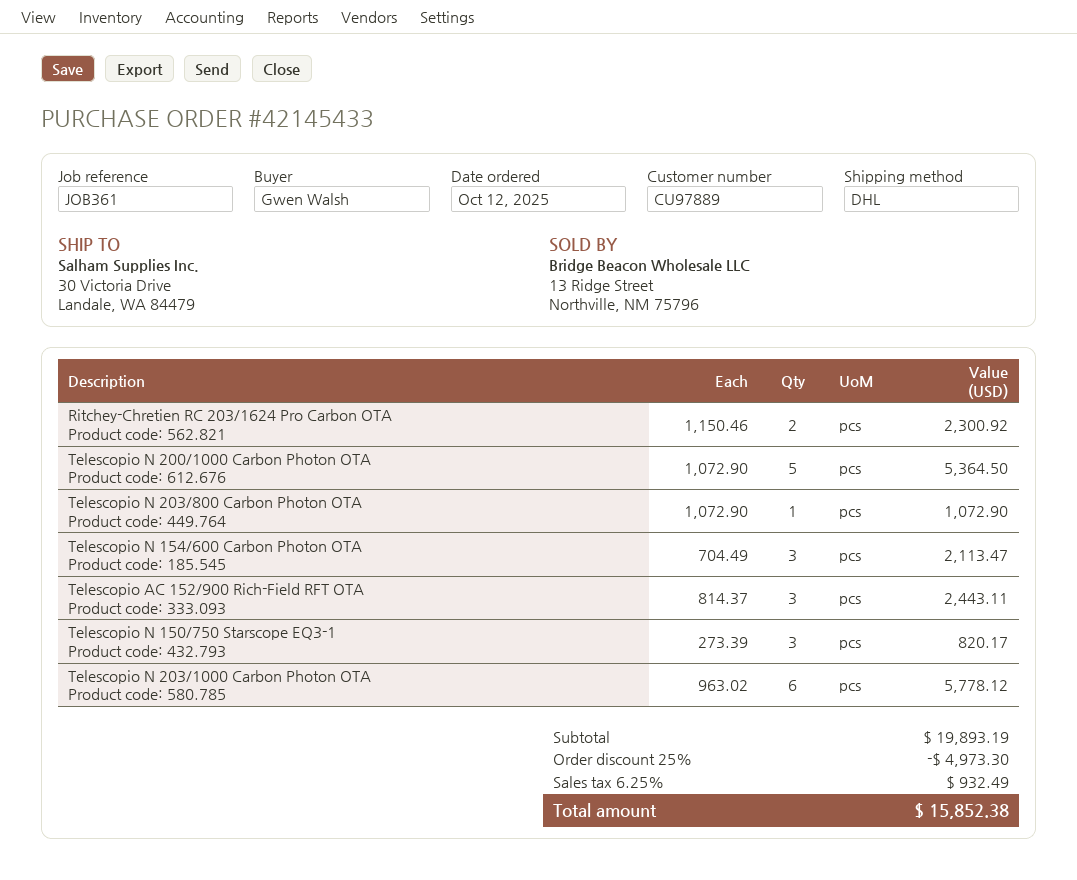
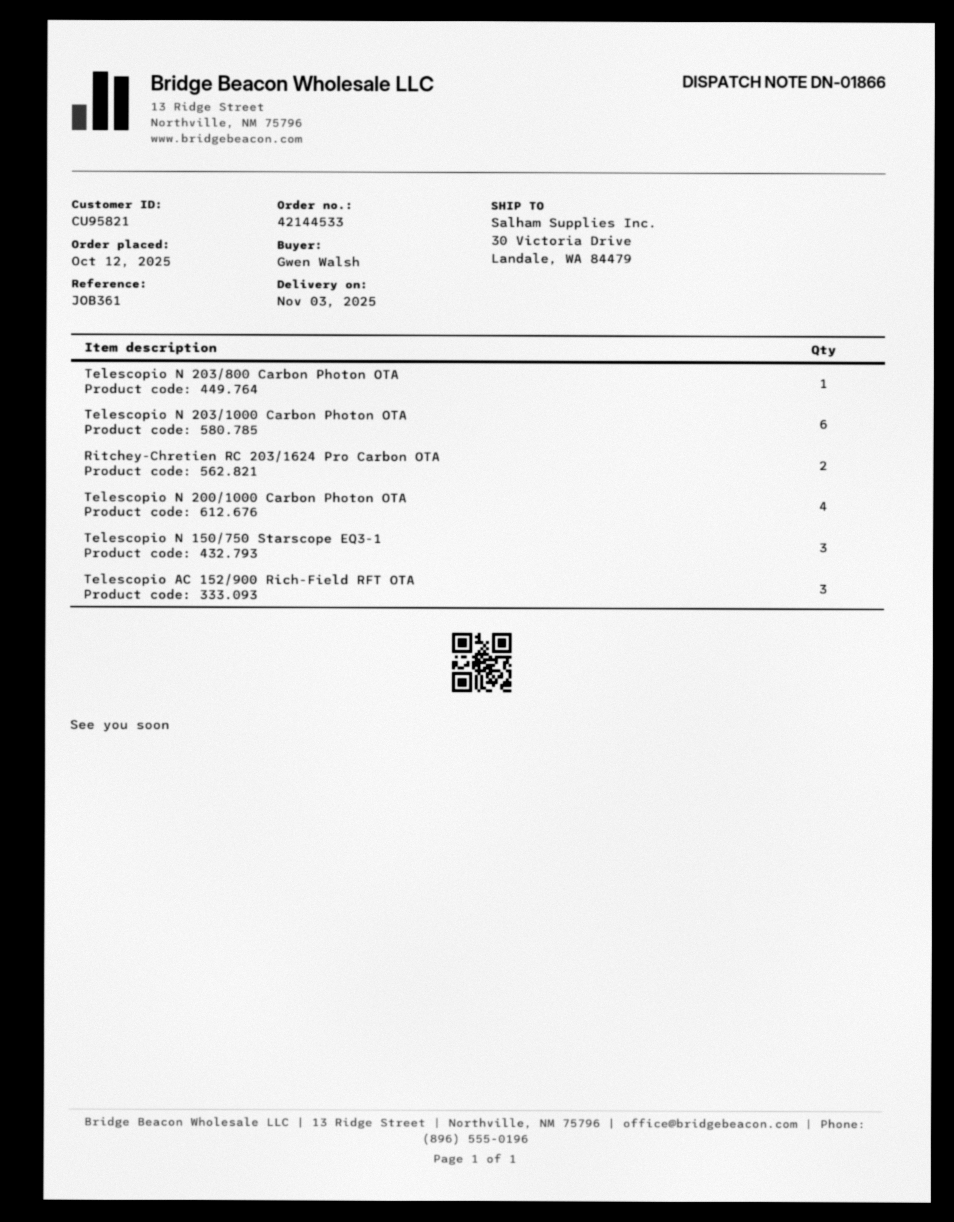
order number: 42145433 -> 42144533
customer number: CU97889 -> CU95821
Telescopio N 200/1000 Carbon Photon OTA: 5 -> 4
Telescopio N 154/600 Carbon Photon OTA: 3 -> none

